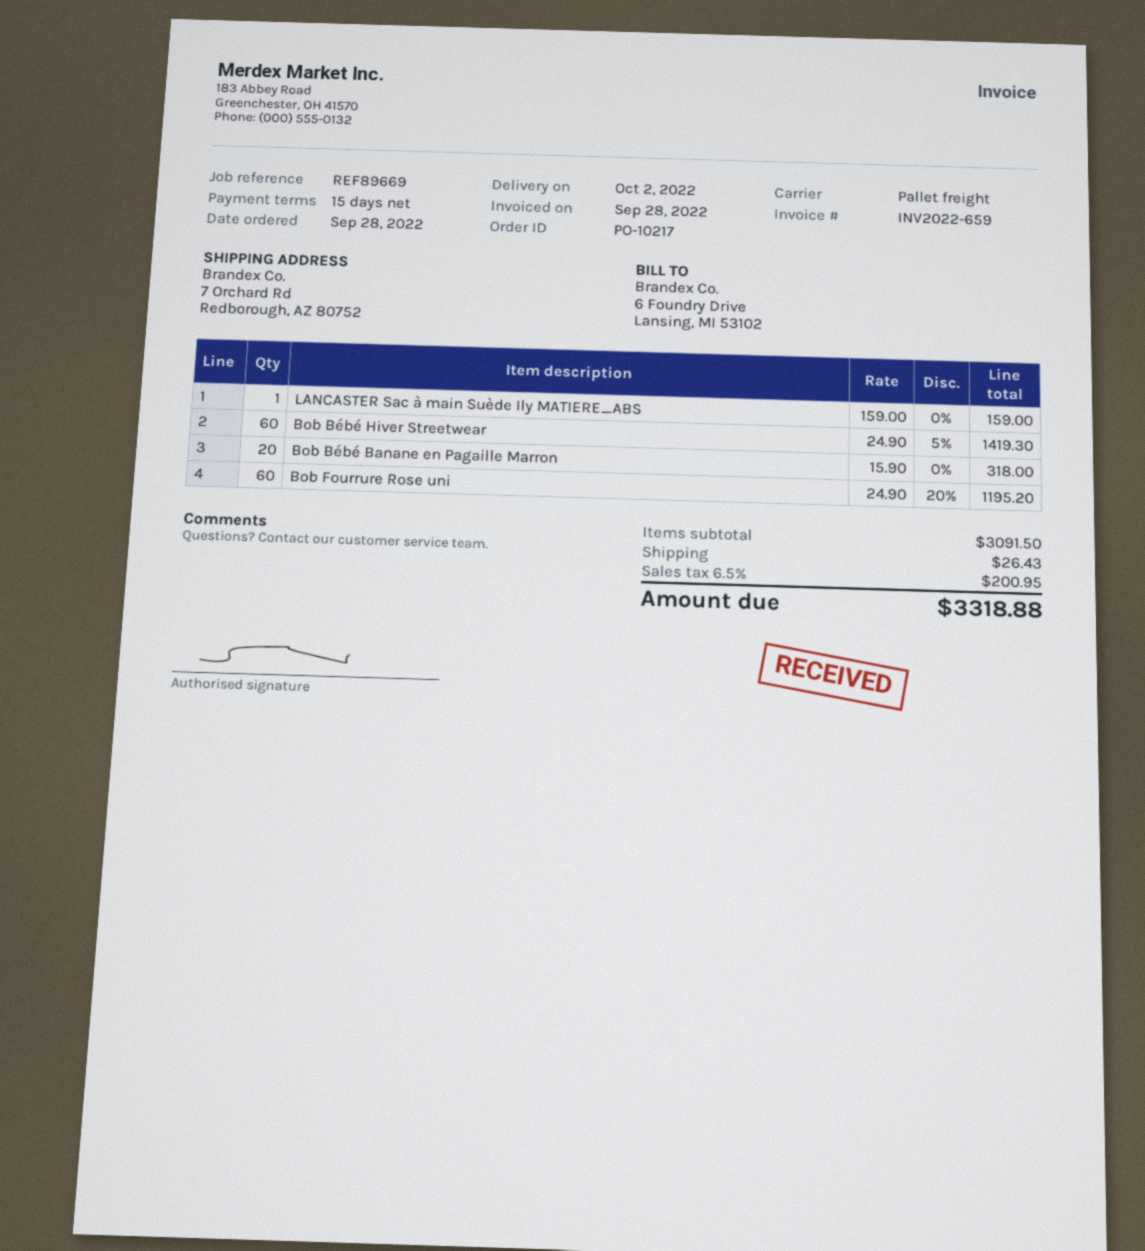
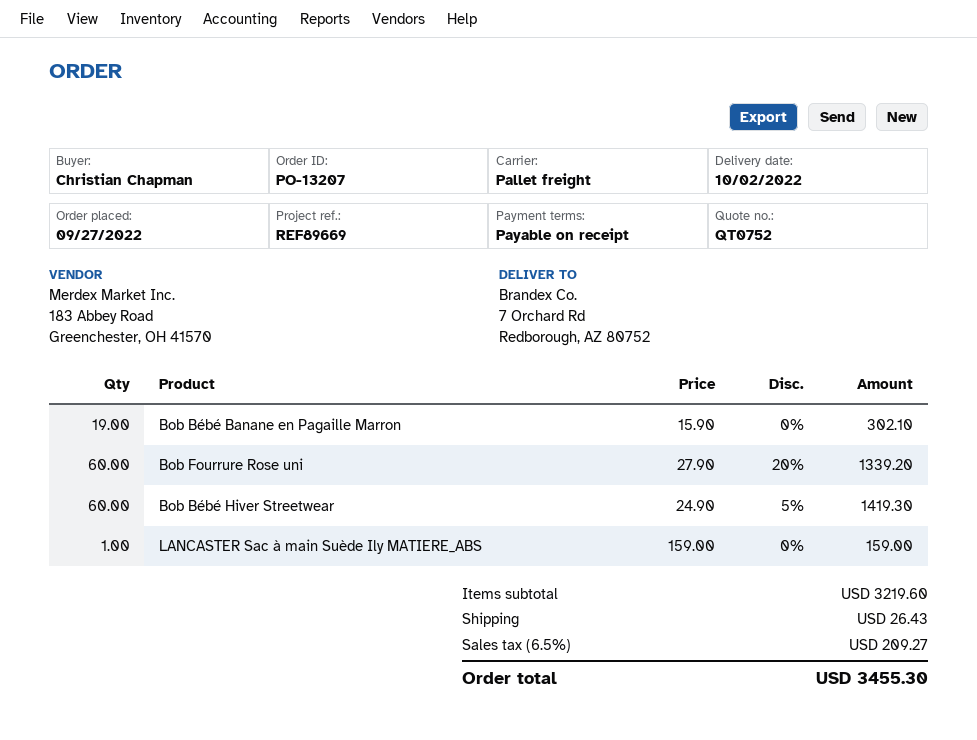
order number: PO-10217 -> PO-13207
order date: 2022-09-28 -> 2022-09-27
payment terms: 15 days -> on receipt
Bob Bébé Banane en Pagaille Marron: 20 x 15.90 = 318.00 -> 19 x 15.90 = 302.10
Bob Fourrure Rose uni: 60 x 24.90 - 20% = 1195.20 -> 60 x 27.90 - 20% = 1339.20
subtotal: 3091.50 -> 3219.60
tax: 6.5% = 200.95 -> 6.5% = 209.27
total: 3318.88 -> 3455.30

